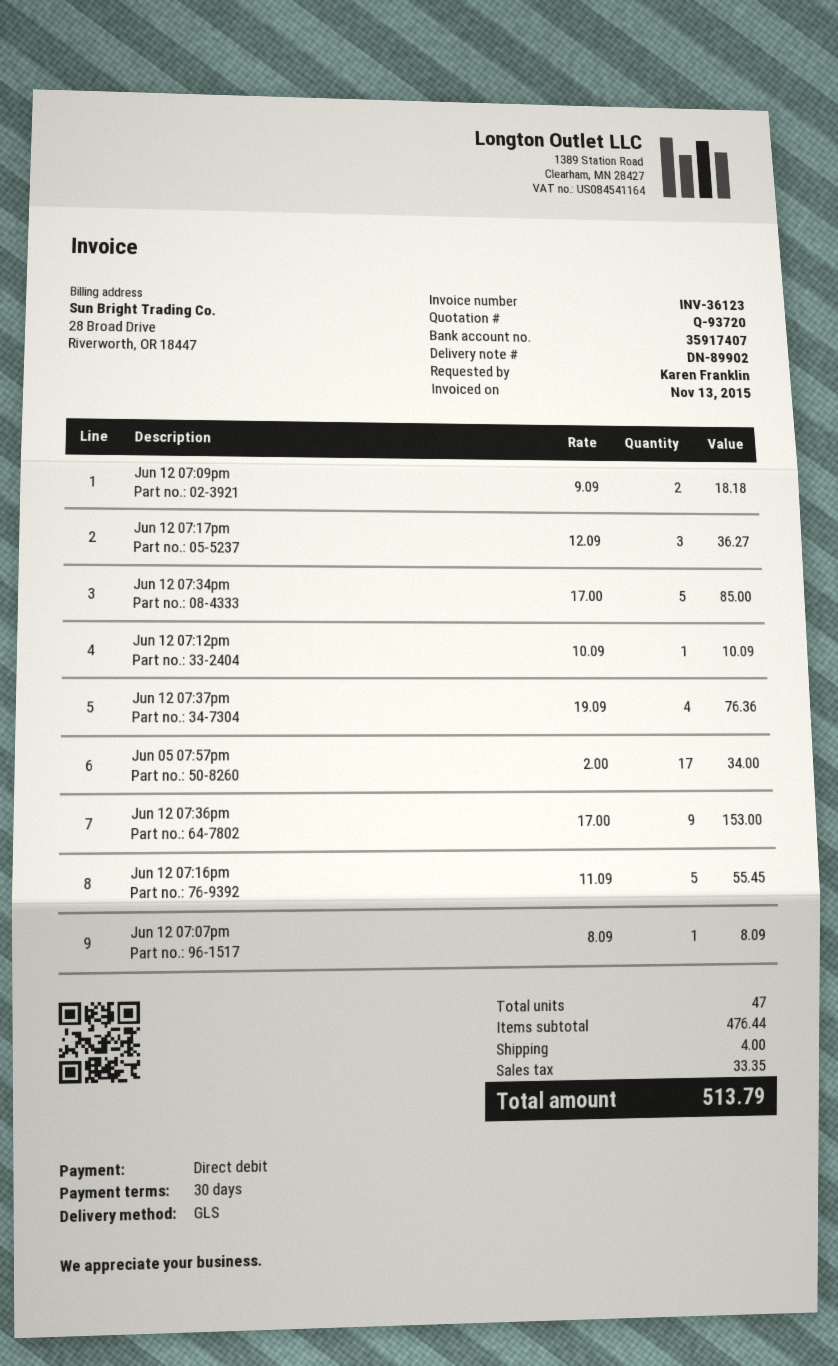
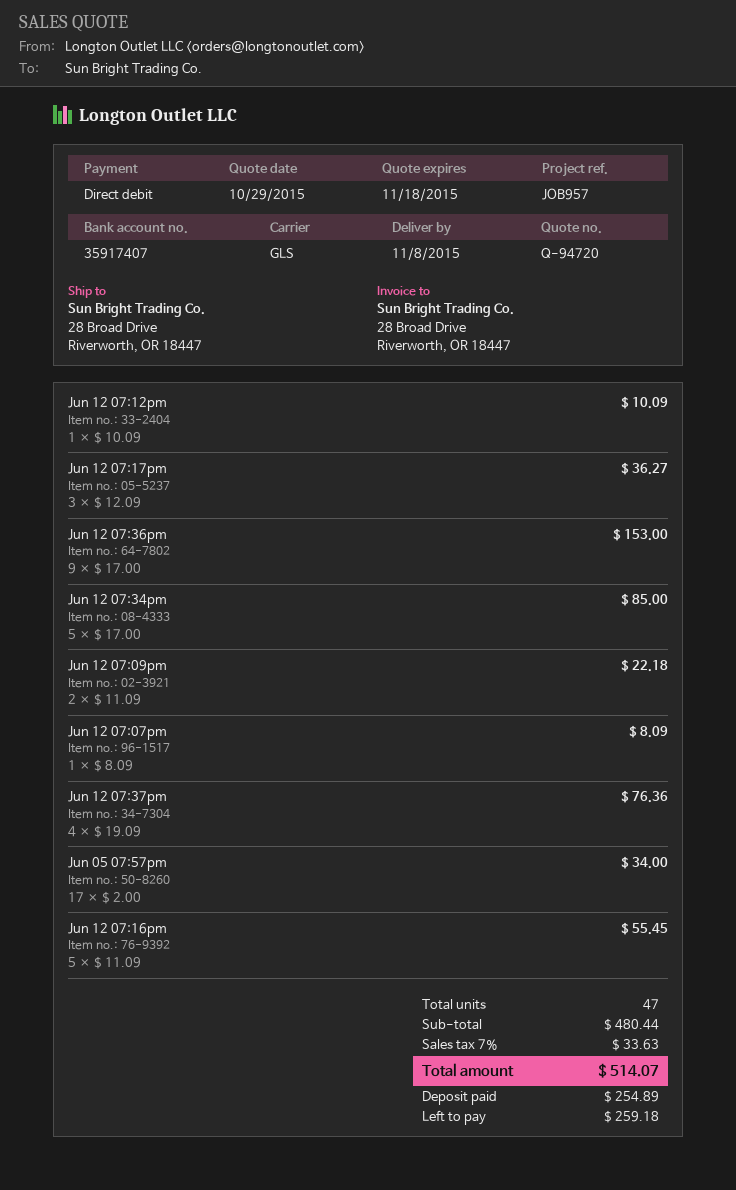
quote number: Q-93720 -> Q-94720
Jun 12 07:09pm: 2 x 9.09 = 18.18 -> 2 x 11.09 = 22.18
subtotal: 476.44 -> 480.44
shipping: 4.00 -> none
tax: 33.35 -> 33.63
total: 513.79 -> 514.07

